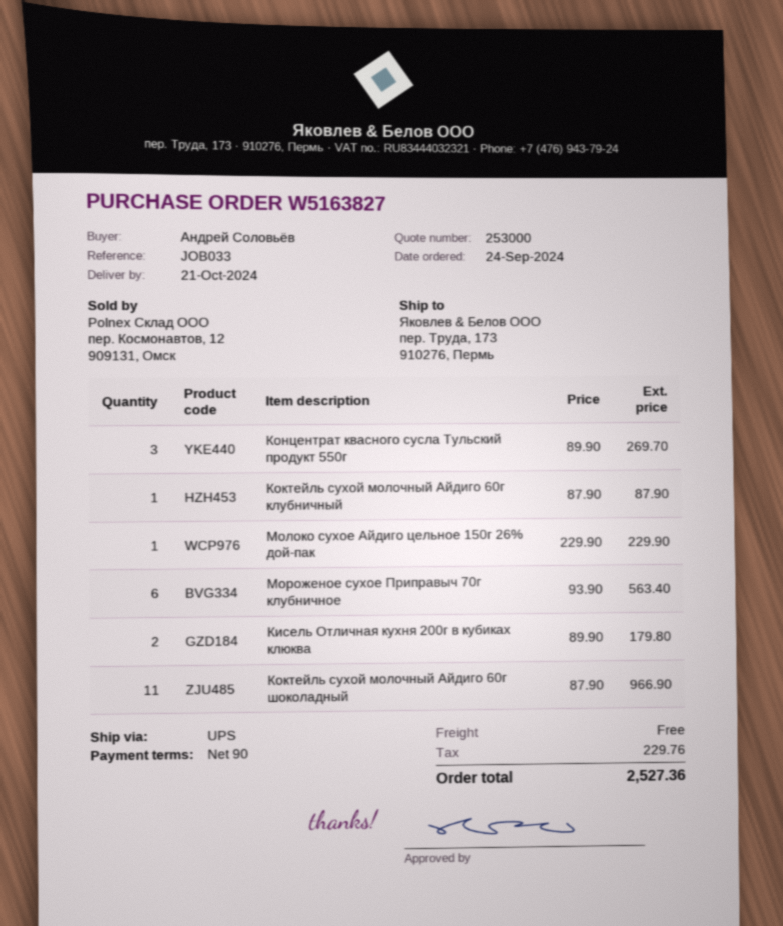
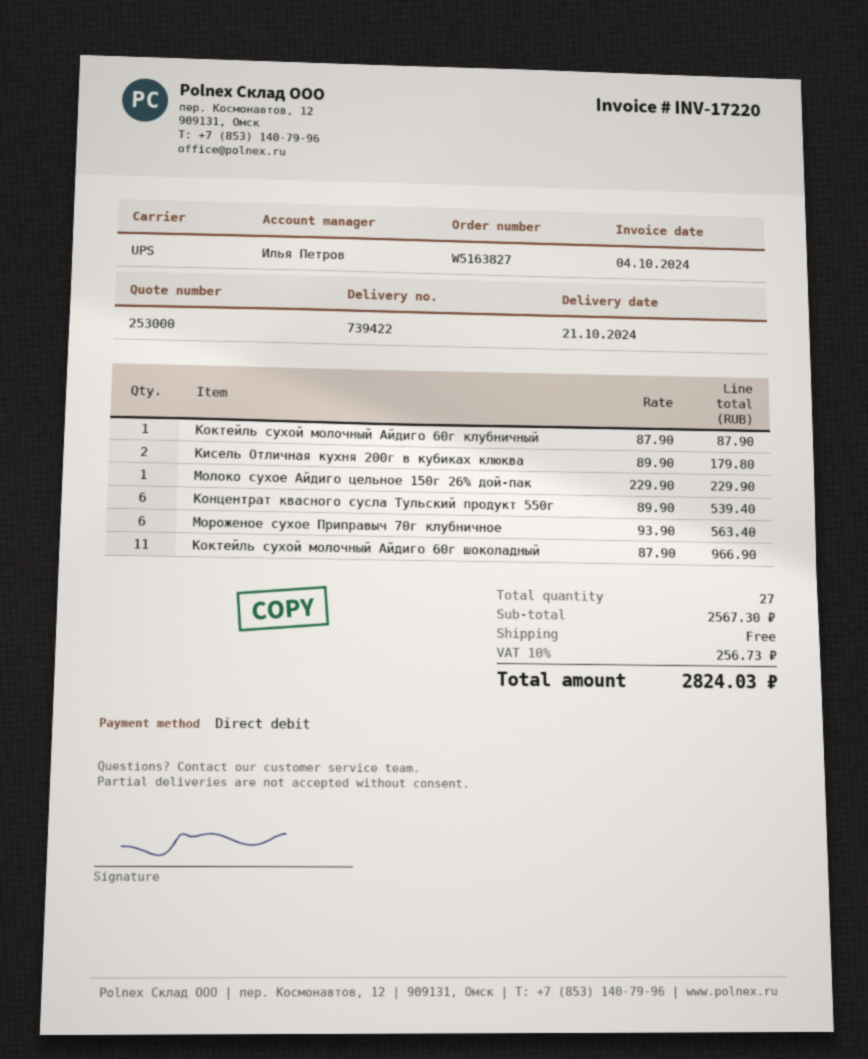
Концентрат квасного сусла Тульский продукт 550г: 3 x 89.90 = 269.70 -> 6 x 89.90 = 539.40
tax: 229.76 -> 256.73
total: 2527.36 -> 2824.03

